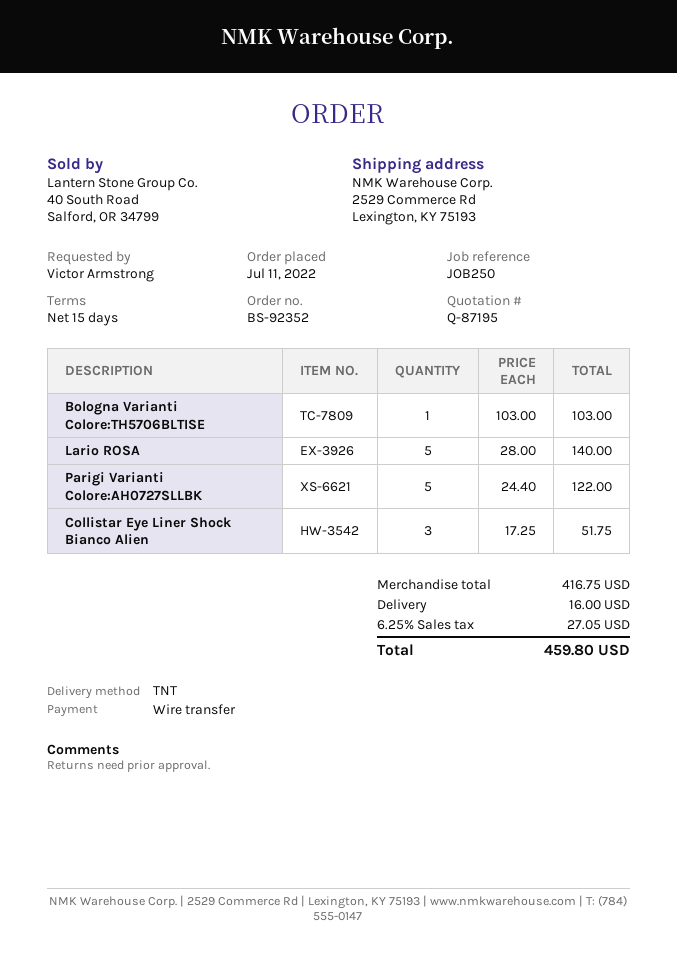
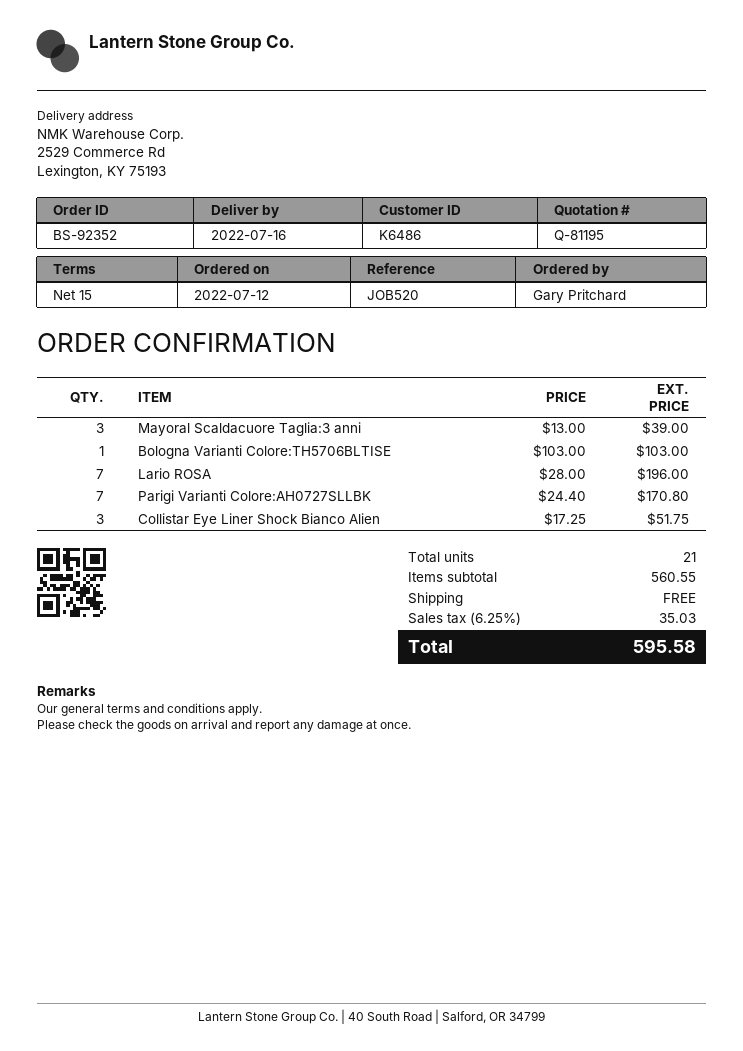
quote number: Q-87195 -> Q-81195
order date: 2022-07-11 -> 2022-07-12
reference: JOB250 -> JOB520
ordered by: Victor Armstrong -> Gary Pritchard
Lario ROSA: 5 x 28.00 = 140.00 -> 7 x 28.00 = 196.00
Parigi Varianti Colore:AH0727SLLBK: 5 x 24.40 = 122.00 -> 7 x 24.40 = 170.80
Mayoral Scaldacuore Taglia:3 anni: none -> 3 x 13.00 = 39.00
subtotal: 416.75 -> 560.55
shipping: 16.00 -> 0.00
tax: 6.25% = 27.05 -> 6.25% = 35.03
total: 459.80 -> 595.58

